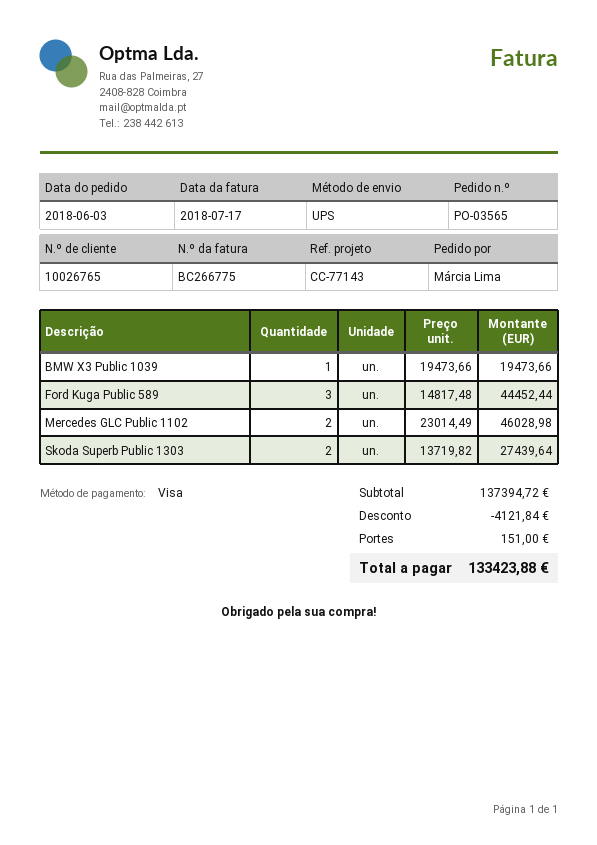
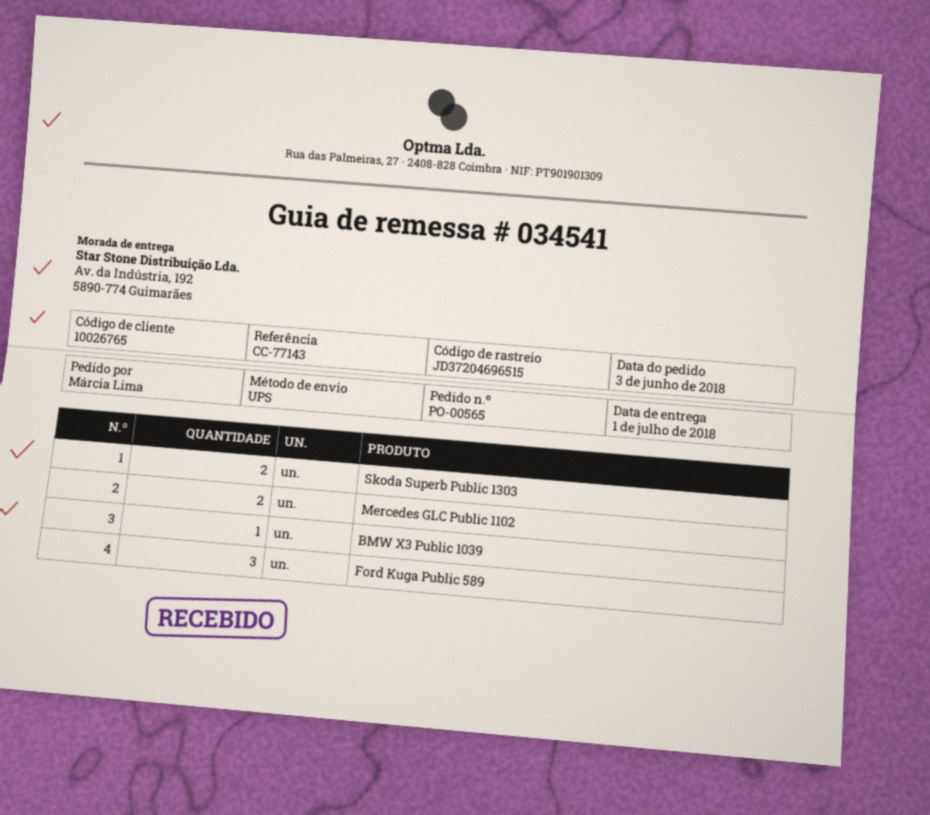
order number: PO-03565 -> PO-00565

